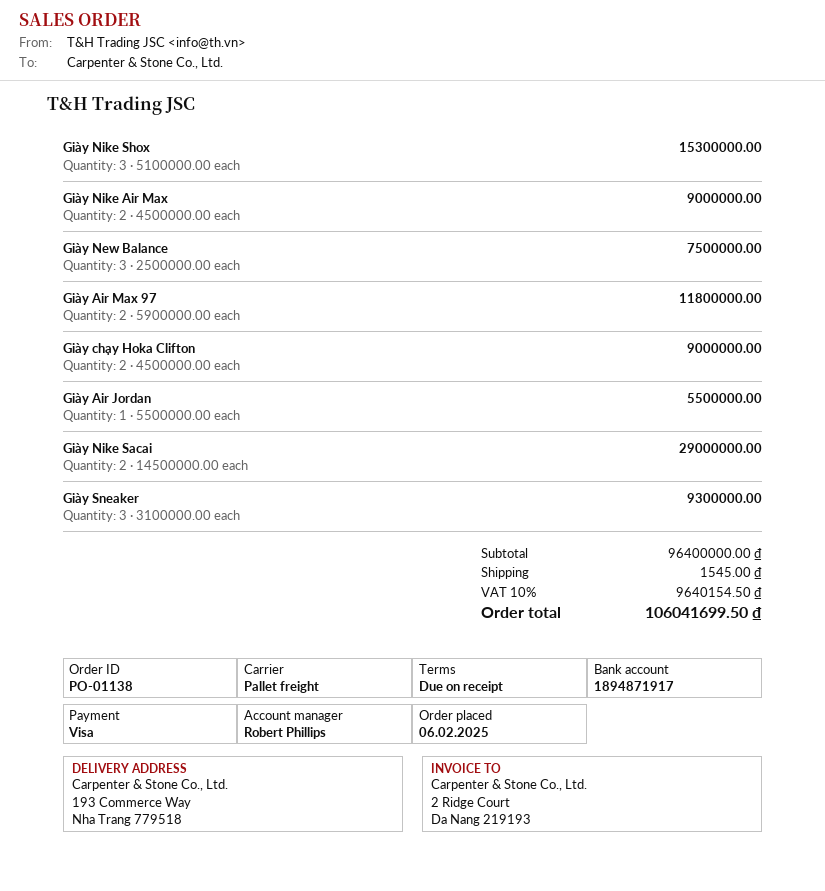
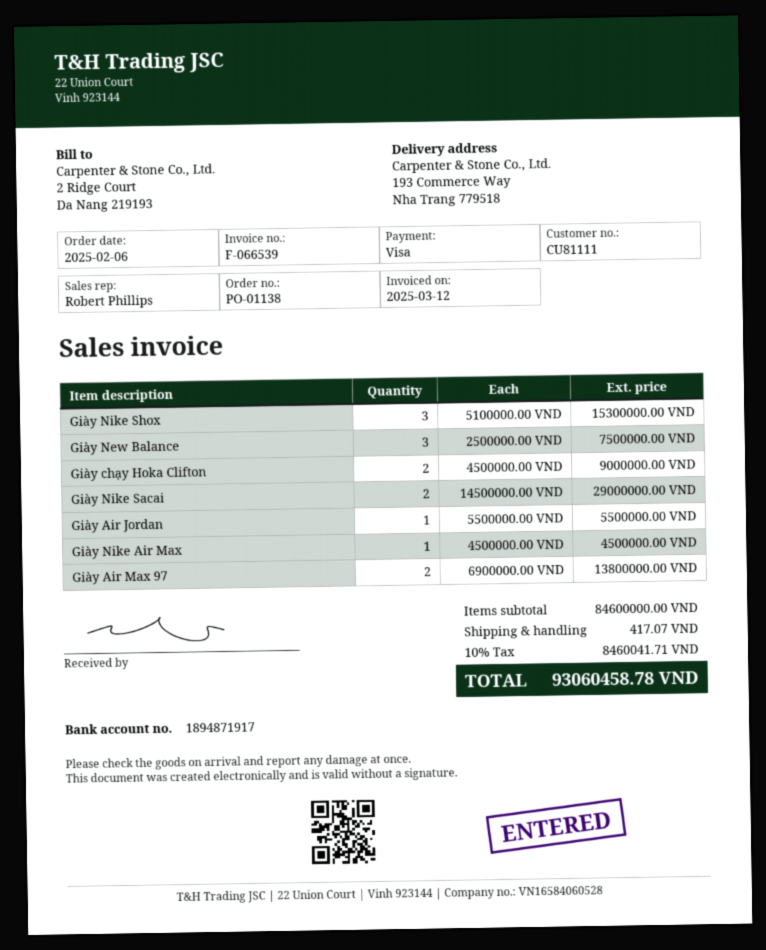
Giày Nike Air Max: 2 x 4500000.00 = 9000000.00 -> 1 x 4500000.00 = 4500000.00
Giày Air Max 97: 2 x 5900000.00 = 11800000.00 -> 2 x 6900000.00 = 13800000.00
Giày Sneaker: 3 x 3100000.00 = 9300000.00 -> none
subtotal: 96400000.00 -> 84600000.00
shipping: 1545.00 -> 417.07
tax: 10% = 9640154.50 -> 10% = 8460041.71
total: 106041699.50 -> 93060458.78

